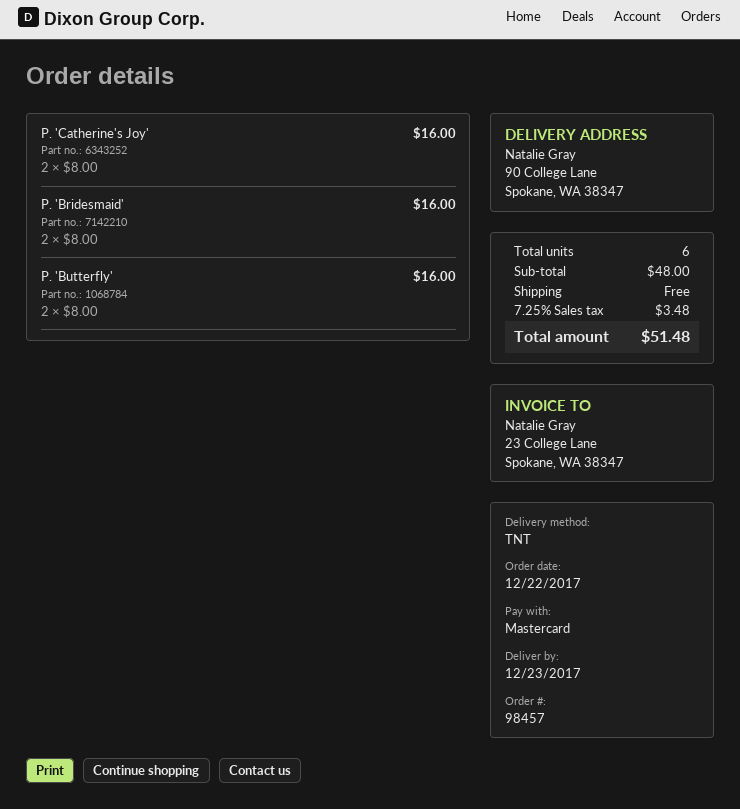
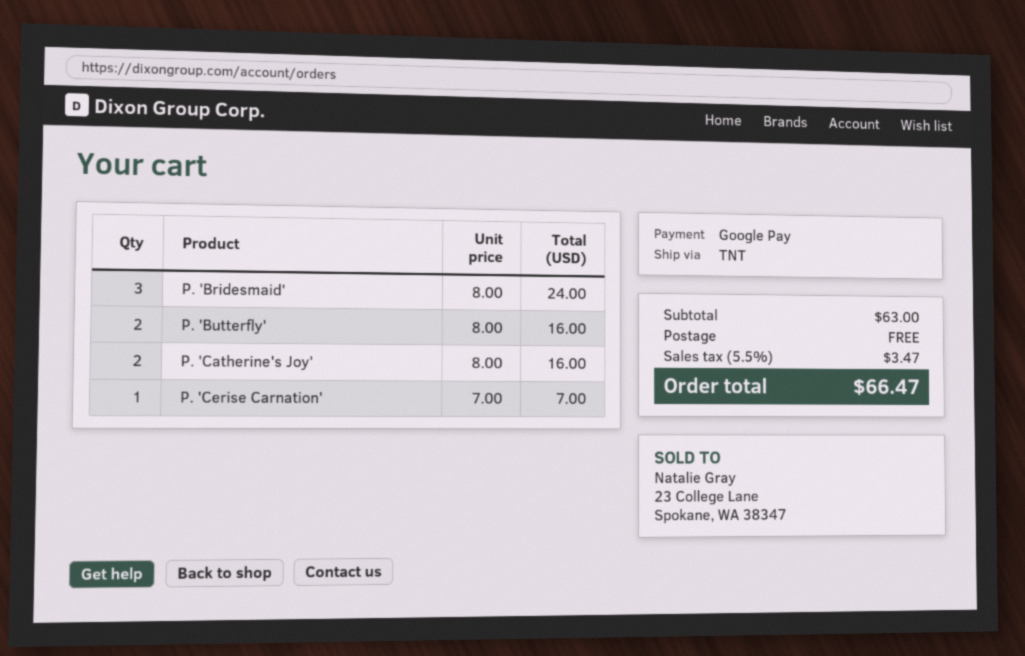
payment method: Mastercard -> Google Pay
P. 'Bridesmaid': 2 x 8.00 = 16.00 -> 3 x 8.00 = 24.00
P. 'Cerise Carnation': none -> 1 x 7.00 = 7.00
subtotal: 48.00 -> 63.00
tax: 7.25% = 3.48 -> 5.5% = 3.47
total: 51.48 -> 66.47

